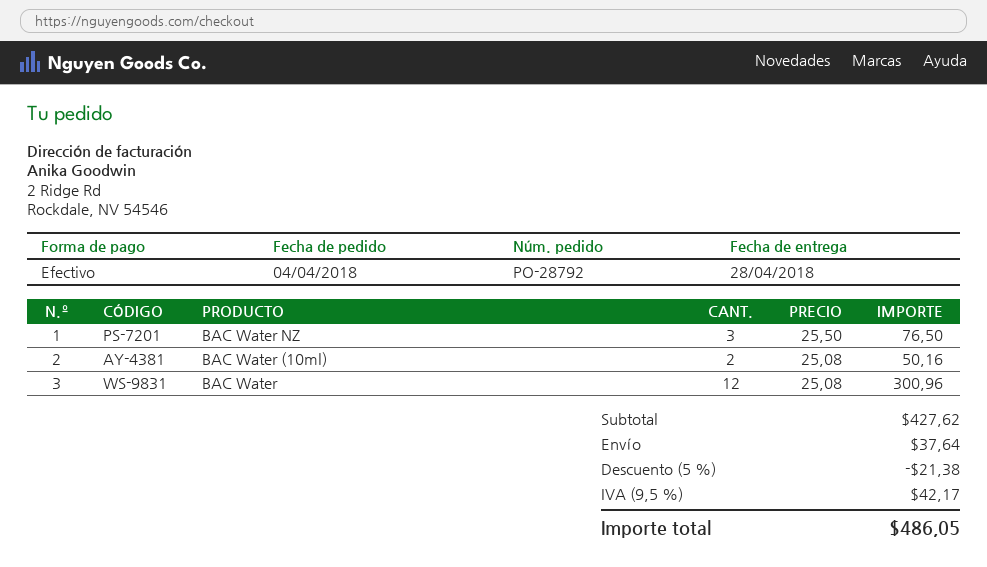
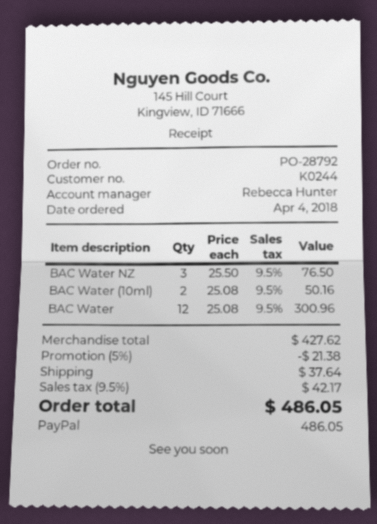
payment method: cash -> PayPal

